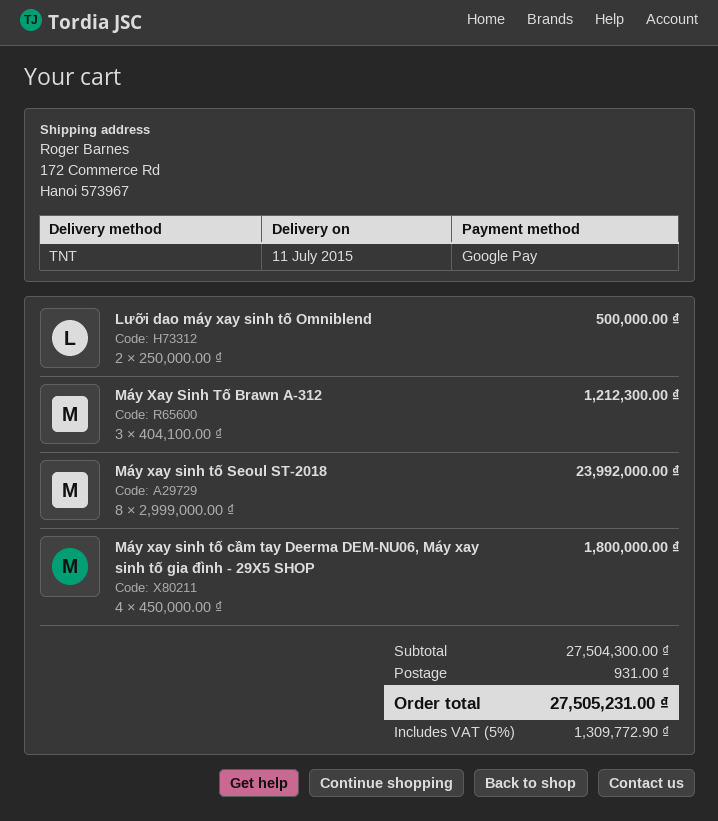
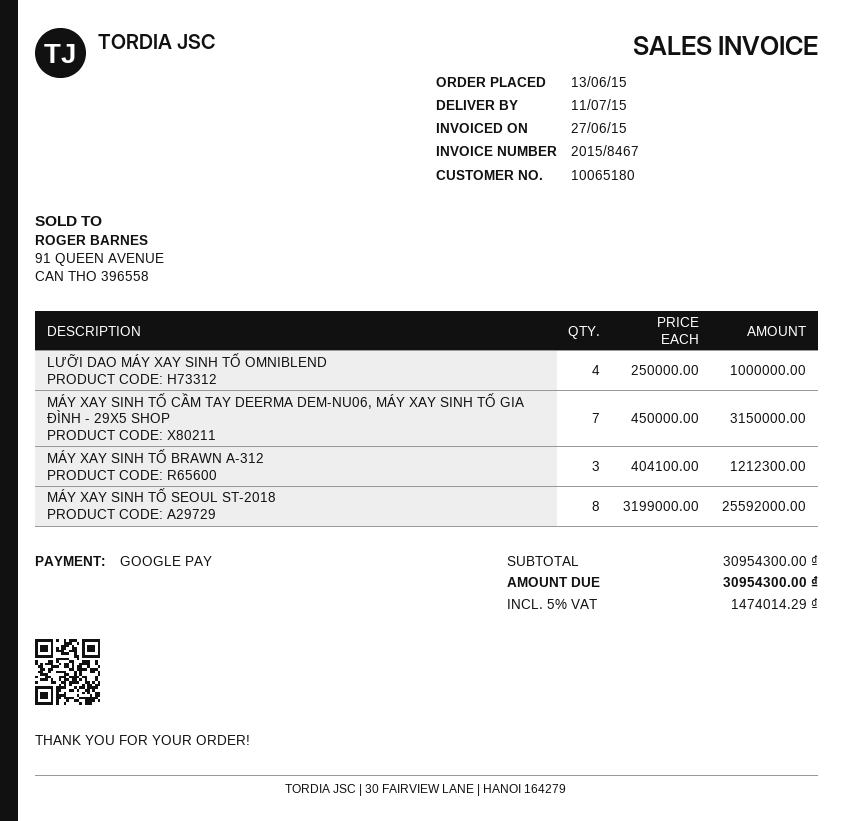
Lưỡi dao máy xay sinh tố Omniblend: 2 x 250000.00 = 500000.00 -> 4 x 250000.00 = 1000000.00
Máy xay sinh tố Seoul ST-2018: 8 x 2999000.00 = 23992000.00 -> 8 x 3199000.00 = 25592000.00
Máy xay sinh tố cầm tay Deerma DEM-NU06, Máy xay sinh tố gia đình - 29X5 SHOP: 4 x 450000.00 = 1800000.00 -> 7 x 450000.00 = 3150000.00
subtotal: 27504300.00 -> 30954300.00
shipping: 931.00 -> none
tax: 5% = 1309772.90 -> 5% = 1474014.29
total: 27505231.00 -> 30954300.00

